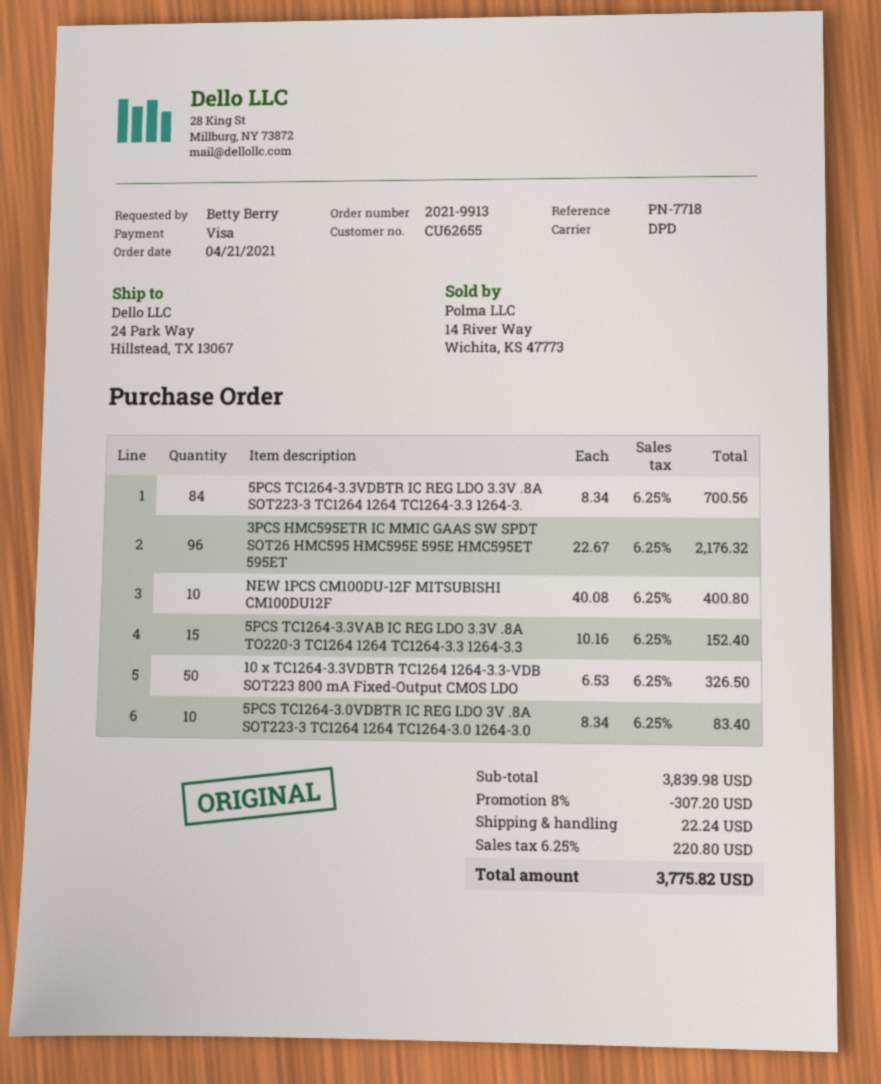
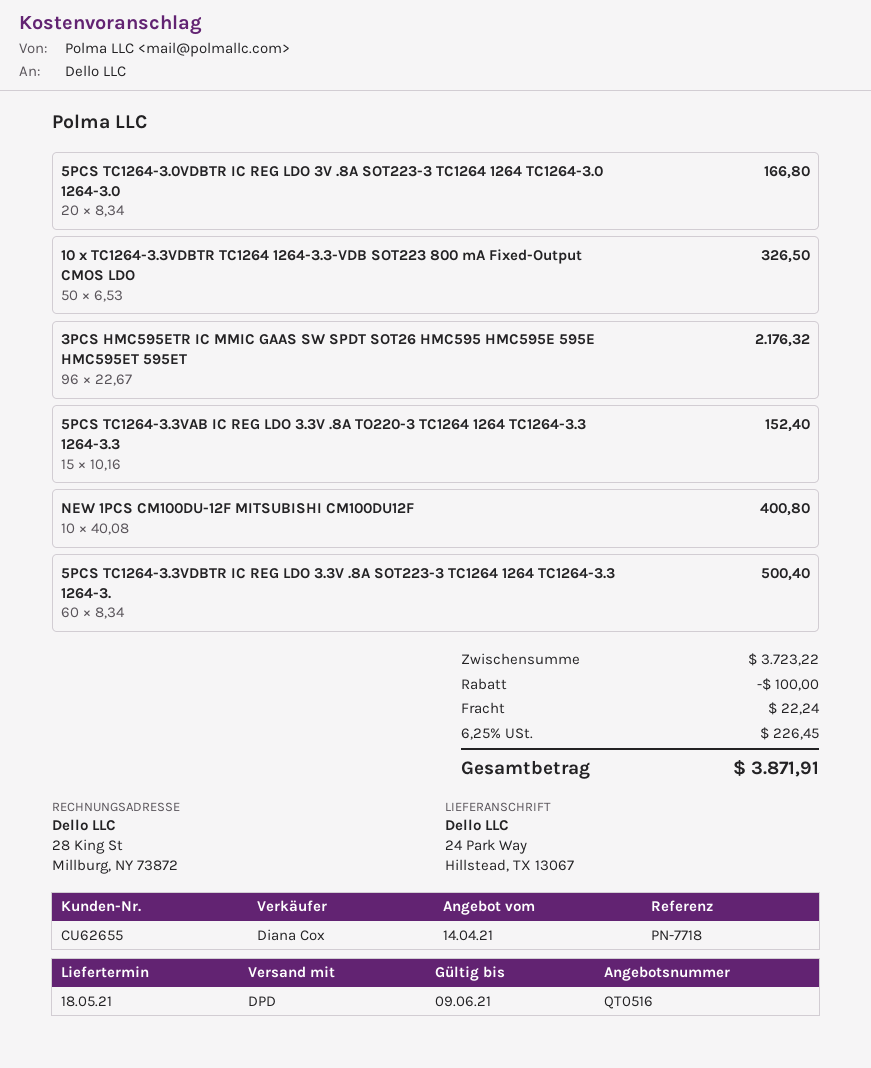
5PCS TC1264-3.3VDBTR IC REG LDO 3.3V .8A SOT223-3 TC1264 1264 TC1264-3.3 1264-3.: 84 x 8.34 = 700.56 -> 60 x 8.34 = 500.40
5PCS TC1264-3.0VDBTR IC REG LDO 3V .8A SOT223-3 TC1264 1264 TC1264-3.0 1264-3.0: 10 x 8.34 = 83.40 -> 20 x 8.34 = 166.80
subtotal: 3839.98 -> 3723.22
discount: 307.20 -> 100.00
tax: 6.25% = 220.80 -> 6.25% = 226.45
total: 3775.82 -> 3871.91

